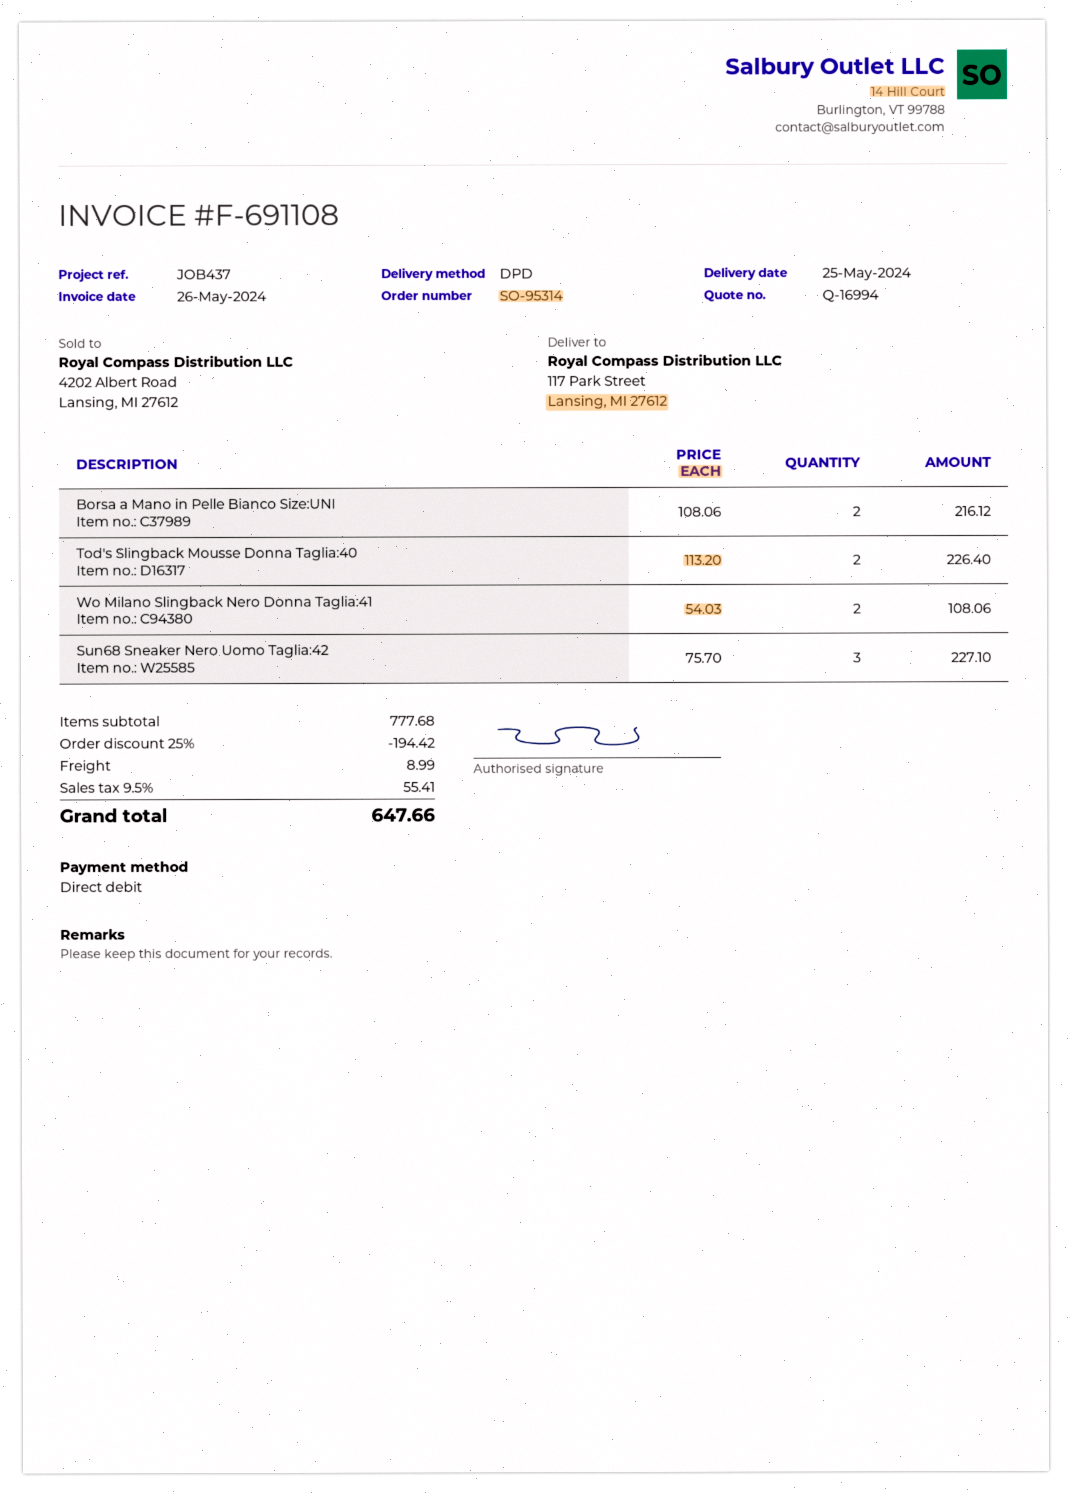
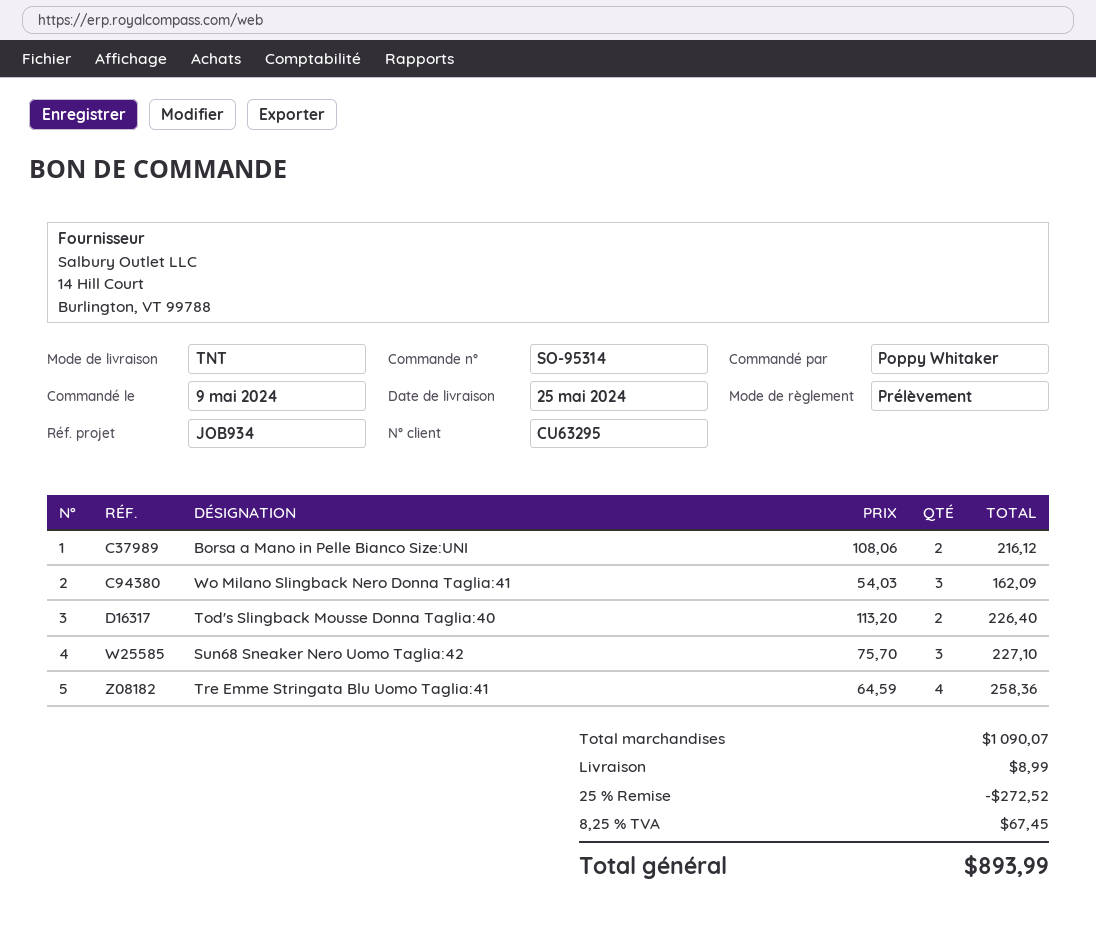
reference: JOB437 -> JOB934
shipping method: DPD -> TNT
Wo Milano Slingback Nero Donna Taglia:41: 2 x 54.03 = 108.06 -> 3 x 54.03 = 162.09
Tre Emme Stringata Blu Uomo Taglia:41: none -> 4 x 64.59 = 258.36
subtotal: 777.68 -> 1090.07
discount: 25% = 194.42 -> 25% = 272.52
tax: 9.5% = 55.41 -> 8.25% = 67.45
total: 647.66 -> 893.99

